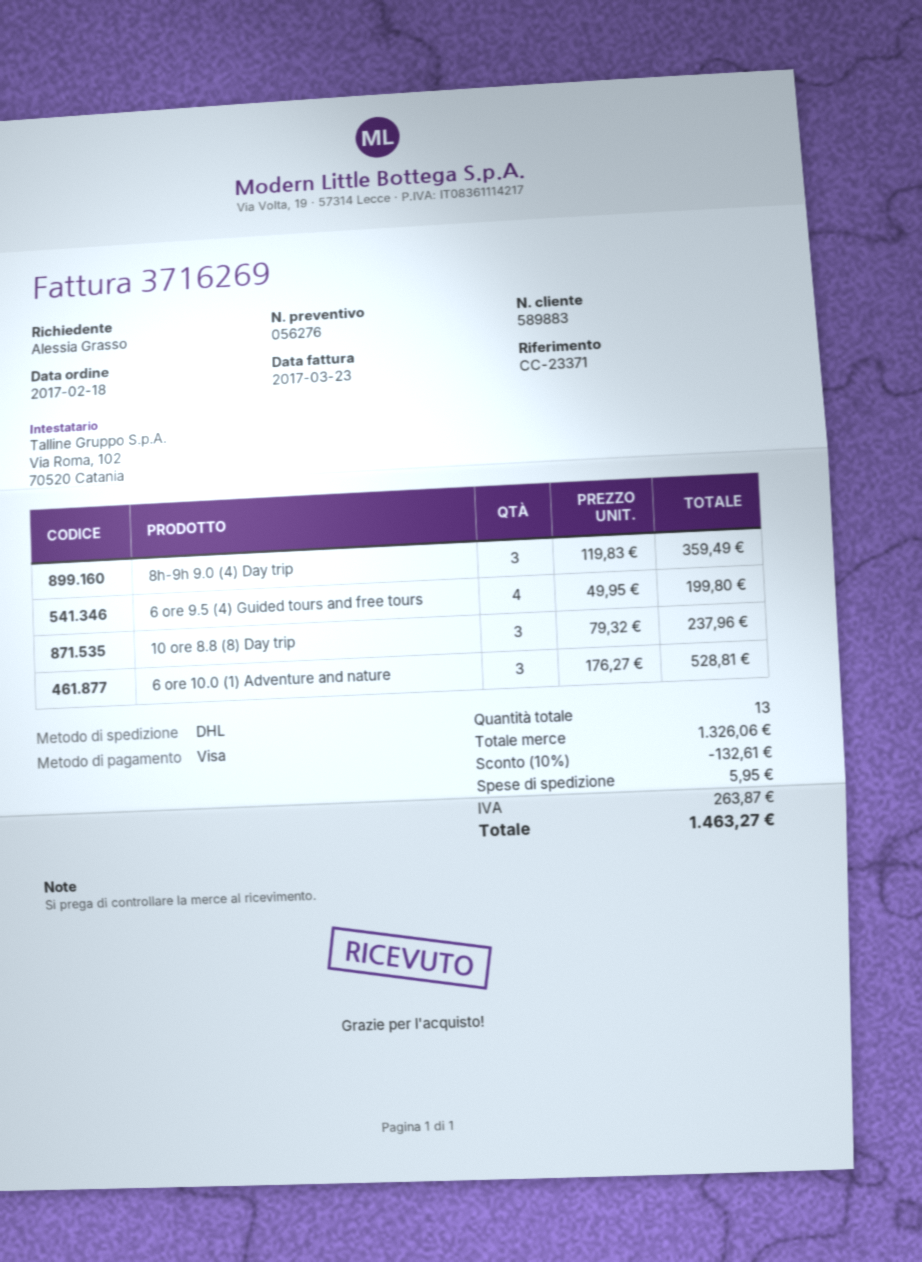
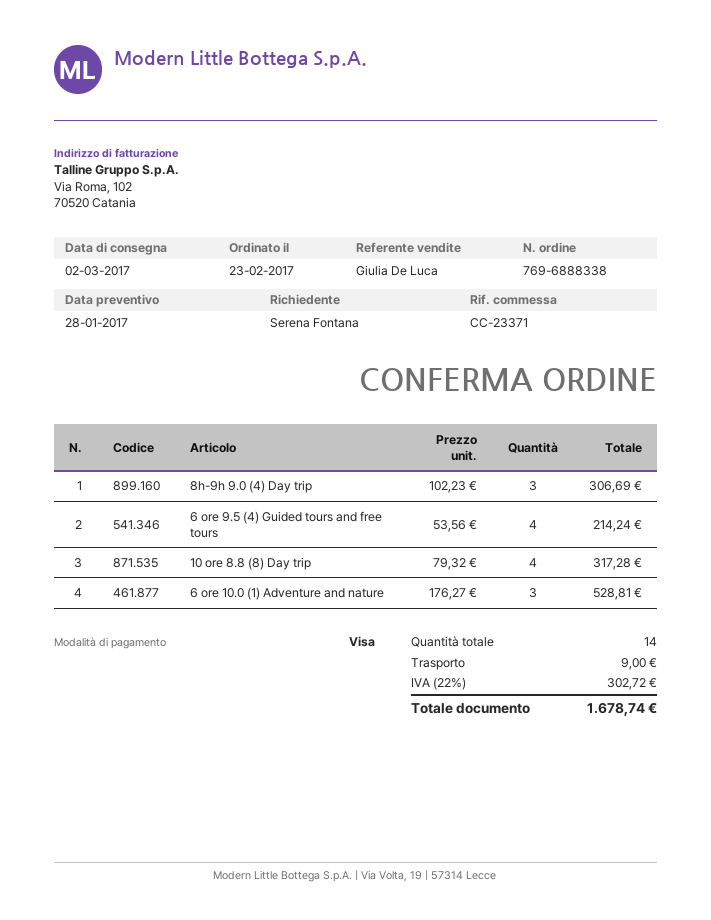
order date: 2017-02-18 -> 2017-02-23
ordered by: Alessia Grasso -> Serena Fontana
8h-9h 9.0 (4) Day trip: 3 x 119.83 = 359.49 -> 3 x 102.23 = 306.69
6 ore 9.5 (4) Guided tours and free tours: 4 x 49.95 = 199.80 -> 4 x 53.56 = 214.24
10 ore 8.8 (8) Day trip: 3 x 79.32 = 237.96 -> 4 x 79.32 = 317.28
total quantity: 13 -> 14
discount: 10% = 132.61 -> none
shipping: 5.95 -> 9.00
tax: 263.87 -> 302.72
total: 1463.27 -> 1678.74

